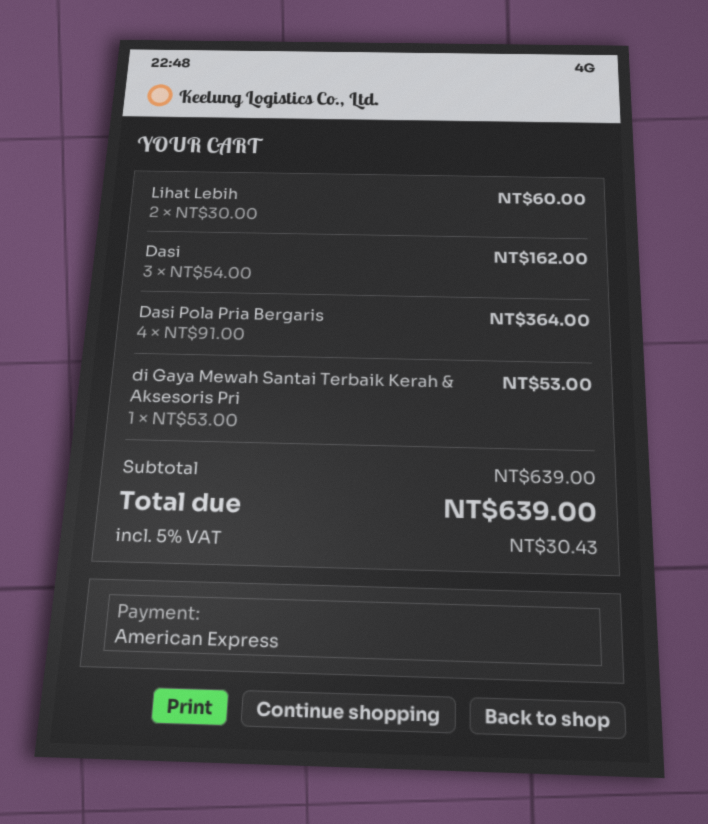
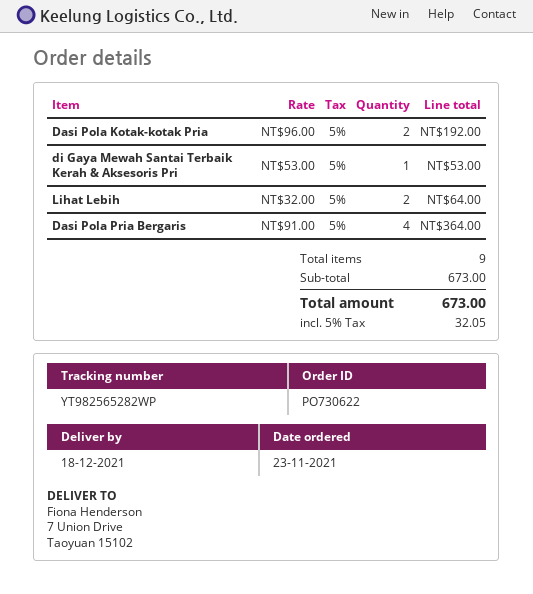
Lihat Lebih: 2 x 30.00 = 60.00 -> 2 x 32.00 = 64.00
Dasi: 3 x 54.00 = 162.00 -> none
Dasi Pola Kotak-kotak Pria: none -> 2 x 96.00 = 192.00
subtotal: 639.00 -> 673.00
tax: 5% = 30.43 -> 5% = 32.05
total: 639.00 -> 673.00

